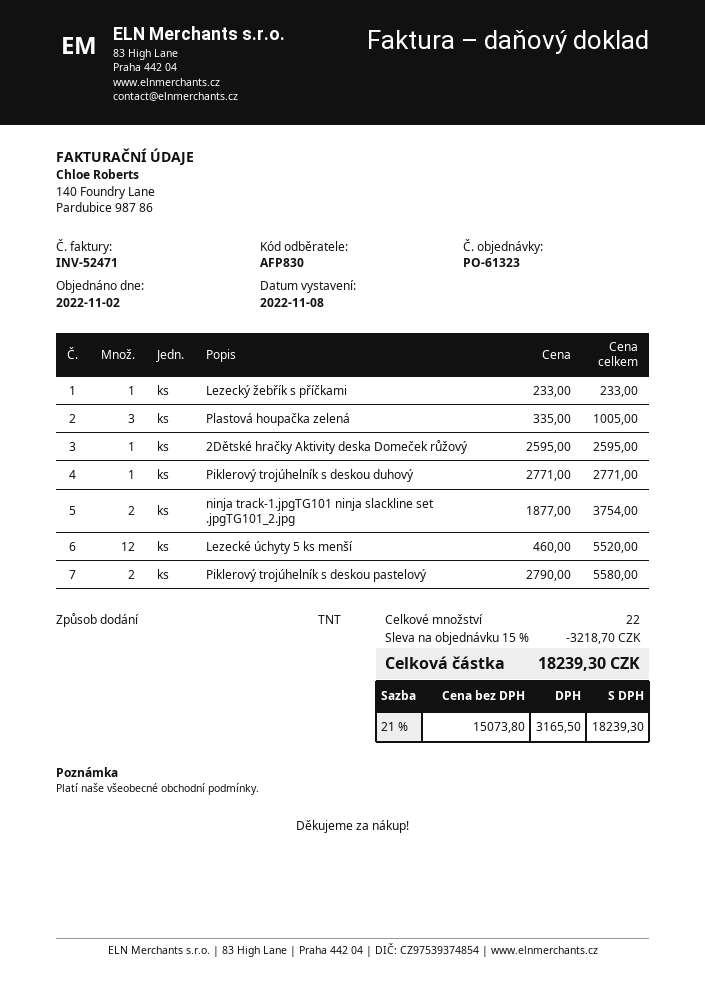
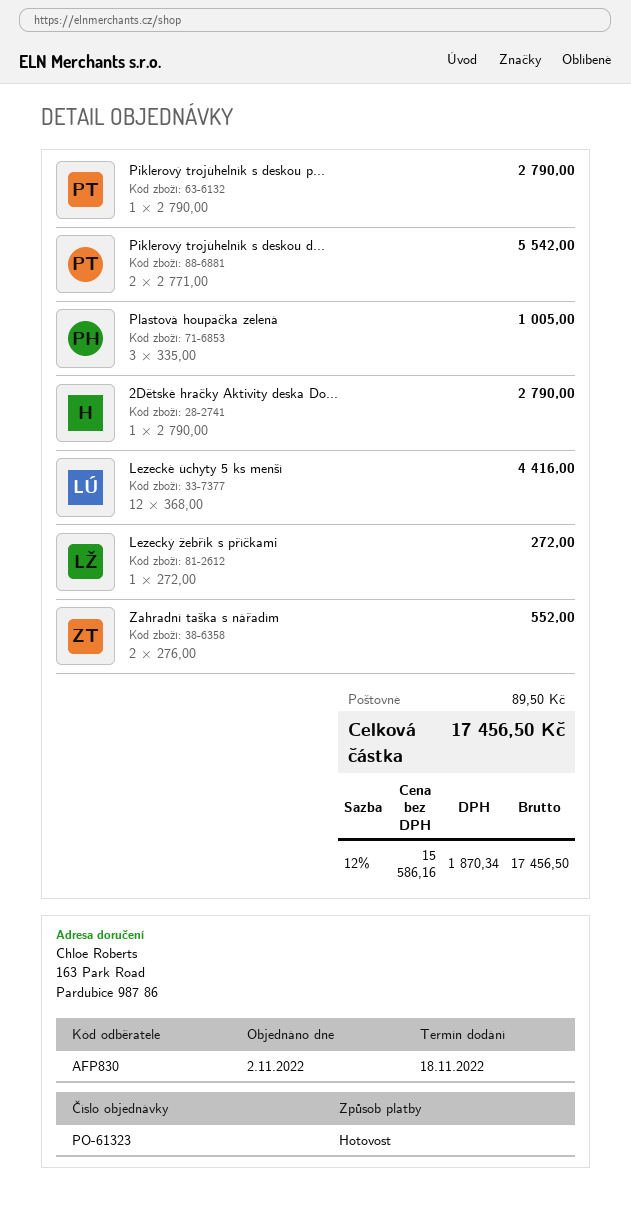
Lezecký žebřík s příčkami: 1 x 233.00 = 233.00 -> 1 x 272.00 = 272.00
2Dětské hračky Aktivity deska Domeček růžový: 1 x 2595.00 = 2595.00 -> 1 x 2790.00 = 2790.00
Piklerový trojúhelník s deskou duhový: 1 x 2771.00 = 2771.00 -> 2 x 2771.00 = 5542.00
ninja track-1.jpgTG101 ninja slackline set .jpgTG101_2.jpg: 2 x 1877.00 = 3754.00 -> none
Lezecké úchyty 5 ks menší: 12 x 460.00 = 5520.00 -> 12 x 368.00 = 4416.00
Piklerový trojúhelník s deskou pastelový: 2 x 2790.00 = 5580.00 -> 1 x 2790.00 = 2790.00
Zahradní taška s nářadím: none -> 2 x 276.00 = 552.00
discount: 15% = 3218.70 -> none
shipping: none -> 89.50
net: 15073.80 -> 15586.16
tax: 21% = 3165.50 -> 12% = 1870.34
total: 18239.30 -> 17456.50

